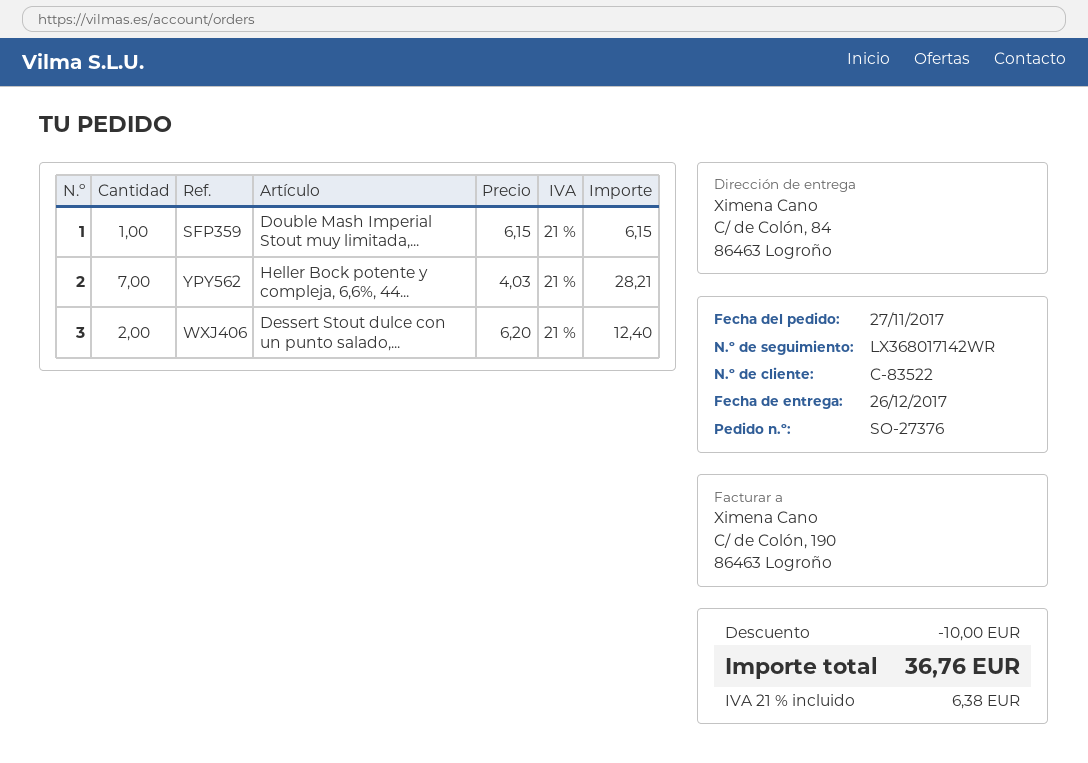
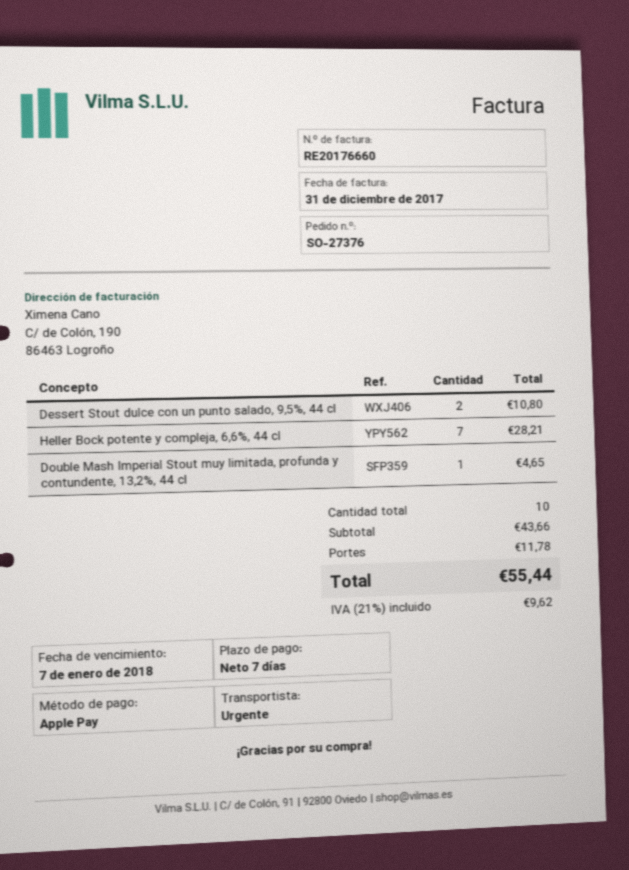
Double Mash Imperial Stout muy limitada,...: 1 for 6.15 -> 1 for 4.65
Dessert Stout dulce con un punto salado,...: 2 for 12.40 -> 2 for 10.80
discount: 10.00 -> none
shipping: none -> 11.78
tax: 21% = 6.38 -> 21% = 9.62
total: 36.76 -> 55.44

